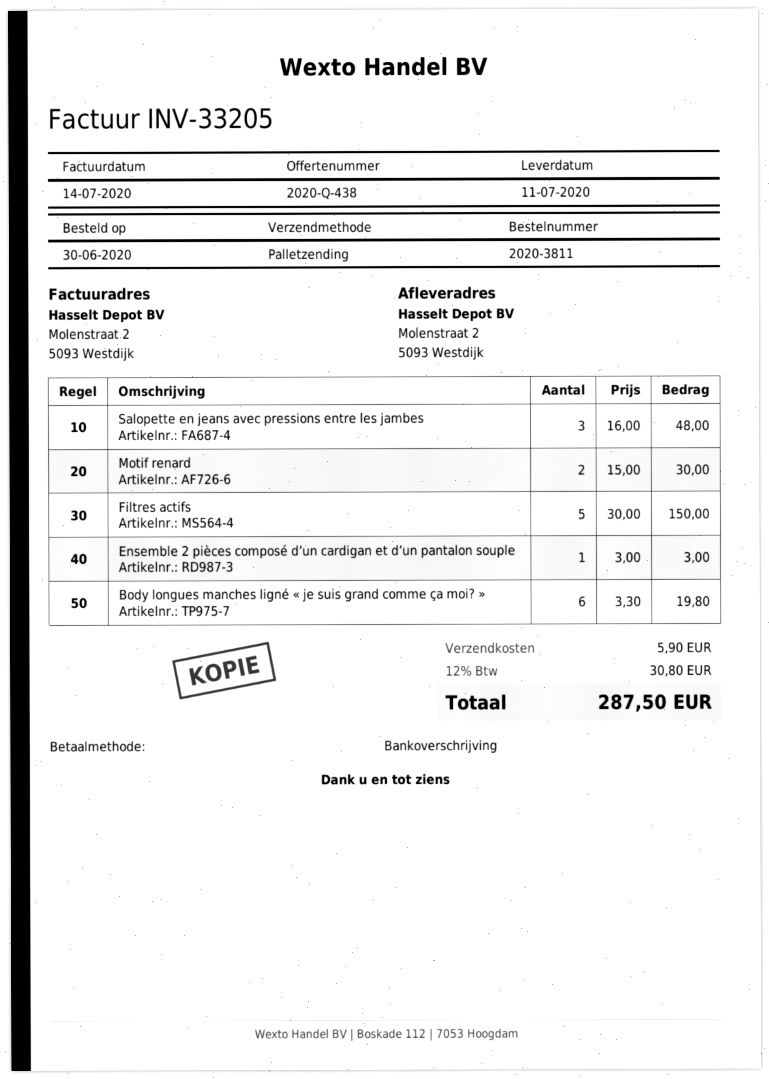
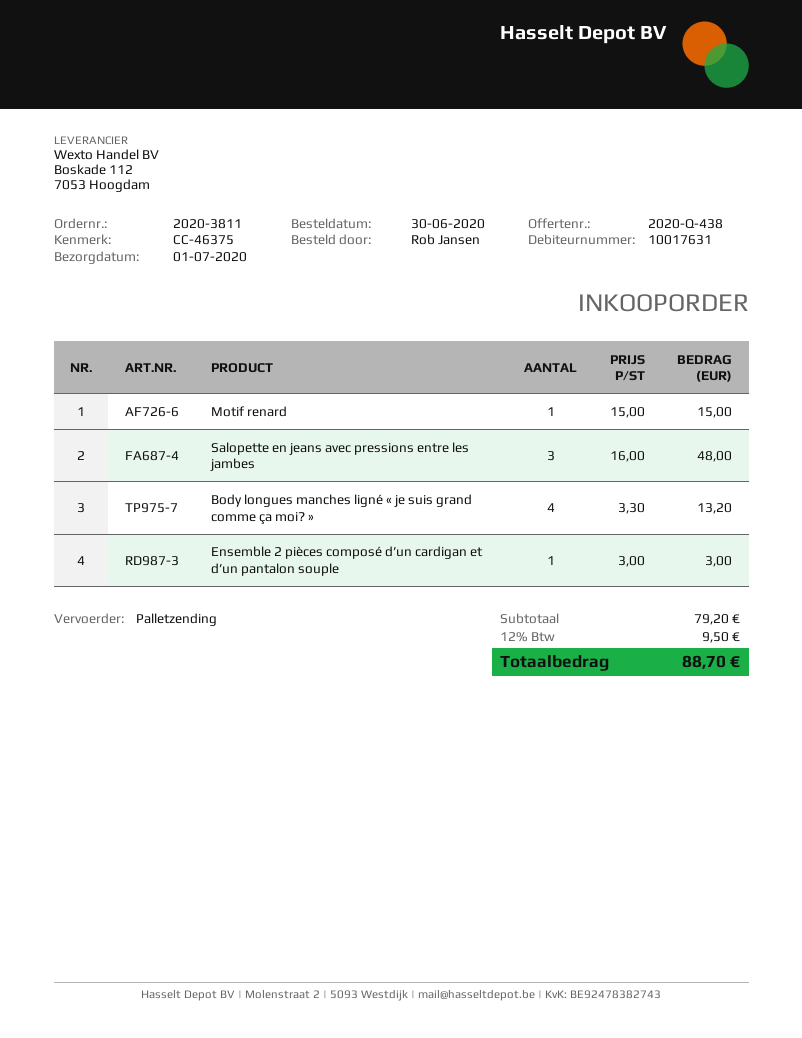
delivery date: 2020-07-11 -> 2020-07-01
Motif renard: 2 x 15.00 = 30.00 -> 1 x 15.00 = 15.00
Filtres actifs: 5 x 30.00 = 150.00 -> none
Body longues manches ligné « je suis grand comme ça moi? »: 6 x 3.30 = 19.80 -> 4 x 3.30 = 13.20
shipping: 5.90 -> none
tax: 12% = 30.80 -> 12% = 9.50
total: 287.50 -> 88.70

